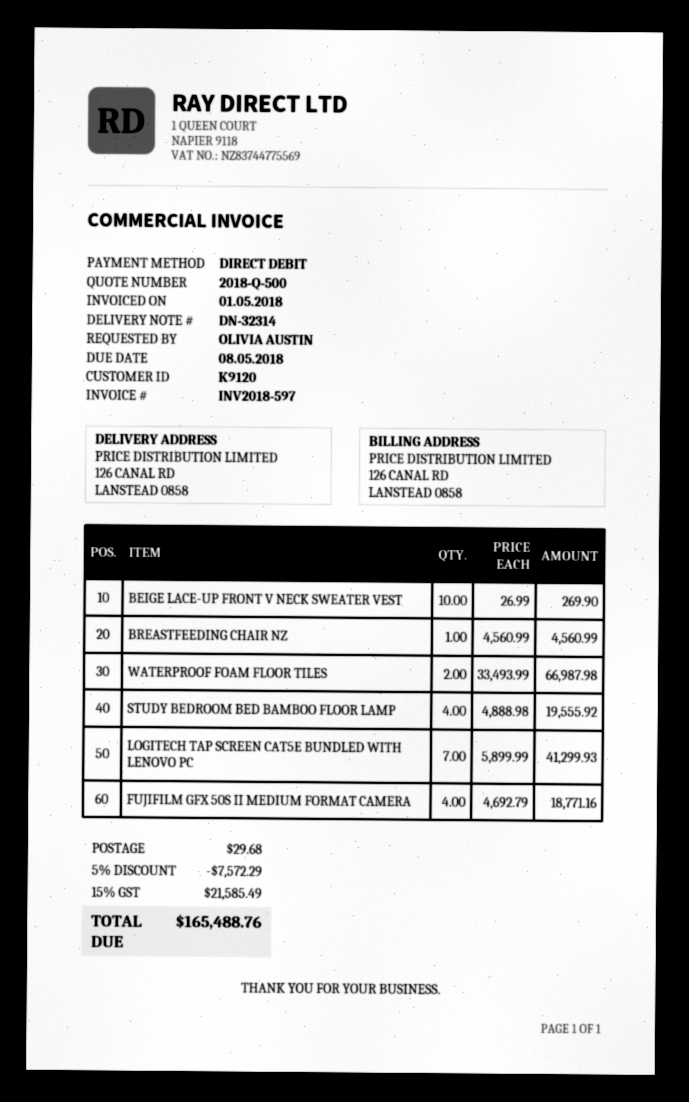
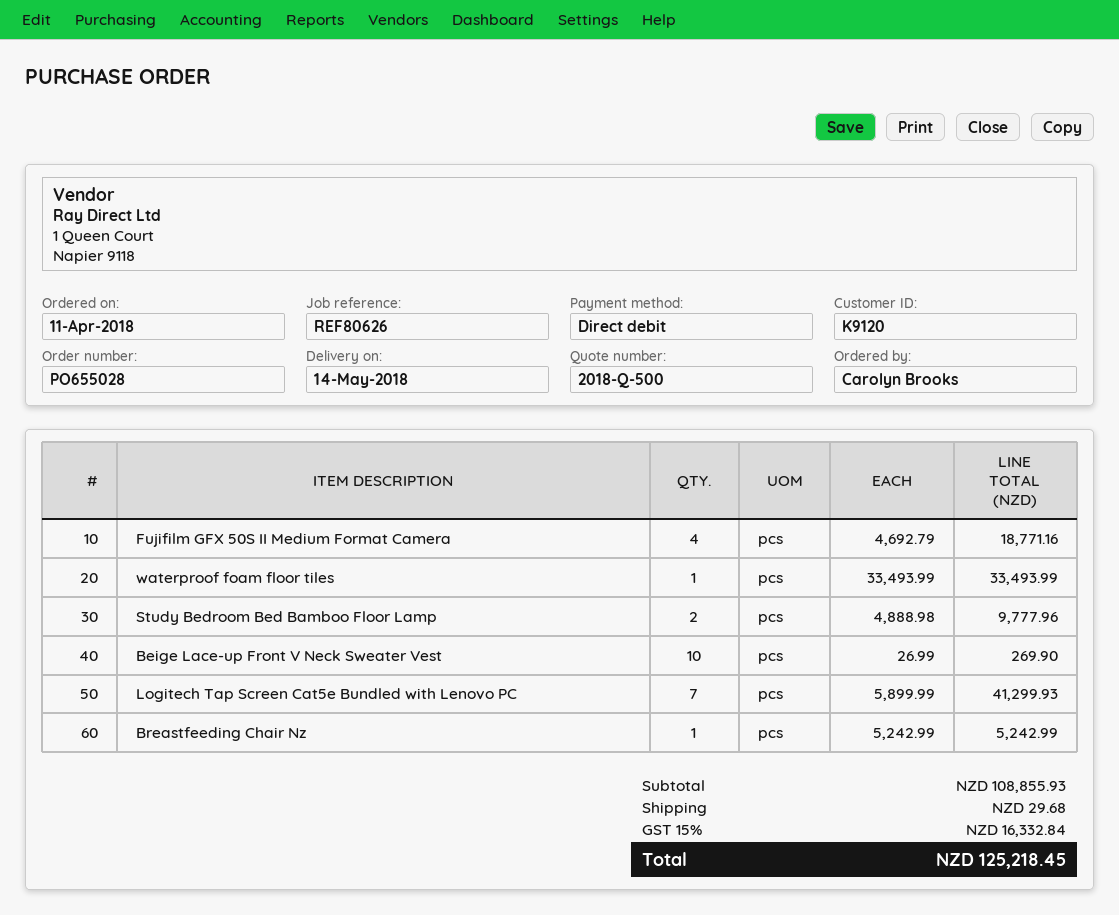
ordered by: OLIVIA AUSTIN -> Carolyn Brooks
BREASTFEEDING CHAIR NZ: 1 x 4560.99 = 4560.99 -> 1 x 5242.99 = 5242.99
WATERPROOF FOAM FLOOR TILES: 2 x 33493.99 = 66987.98 -> 1 x 33493.99 = 33493.99
STUDY BEDROOM BED BAMBOO FLOOR LAMP: 4 x 4888.98 = 19555.92 -> 2 x 4888.98 = 9777.96
discount: 5% = 7572.29 -> none
tax: 15% = 21585.49 -> 15% = 16332.84
total: 165488.76 -> 125218.45

